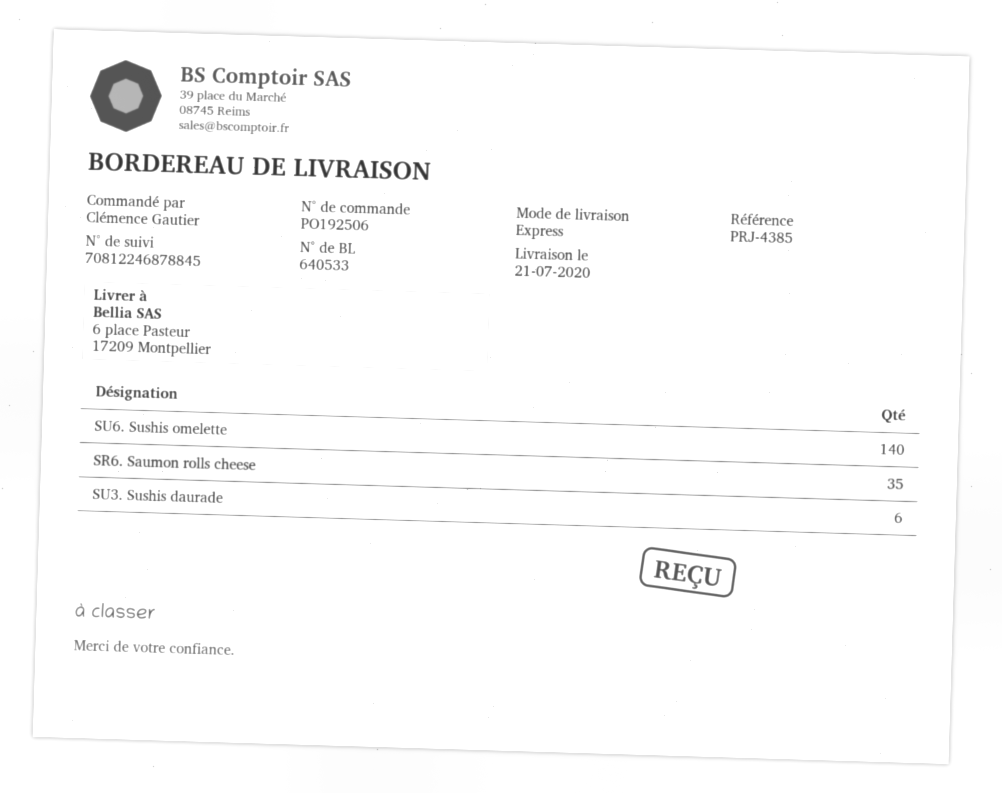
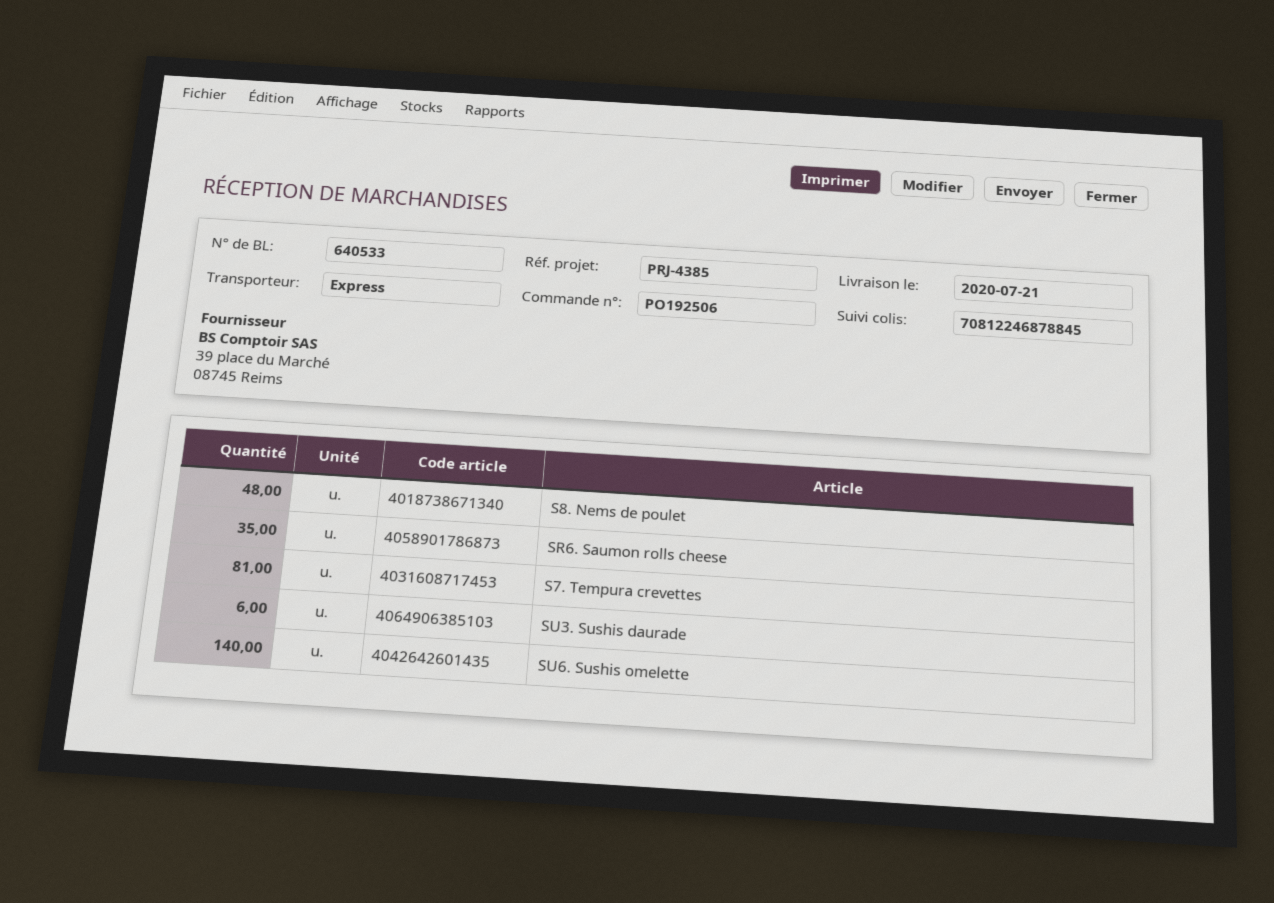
S8. Nems de poulet: none -> 48
S7. Tempura crevettes: none -> 81

